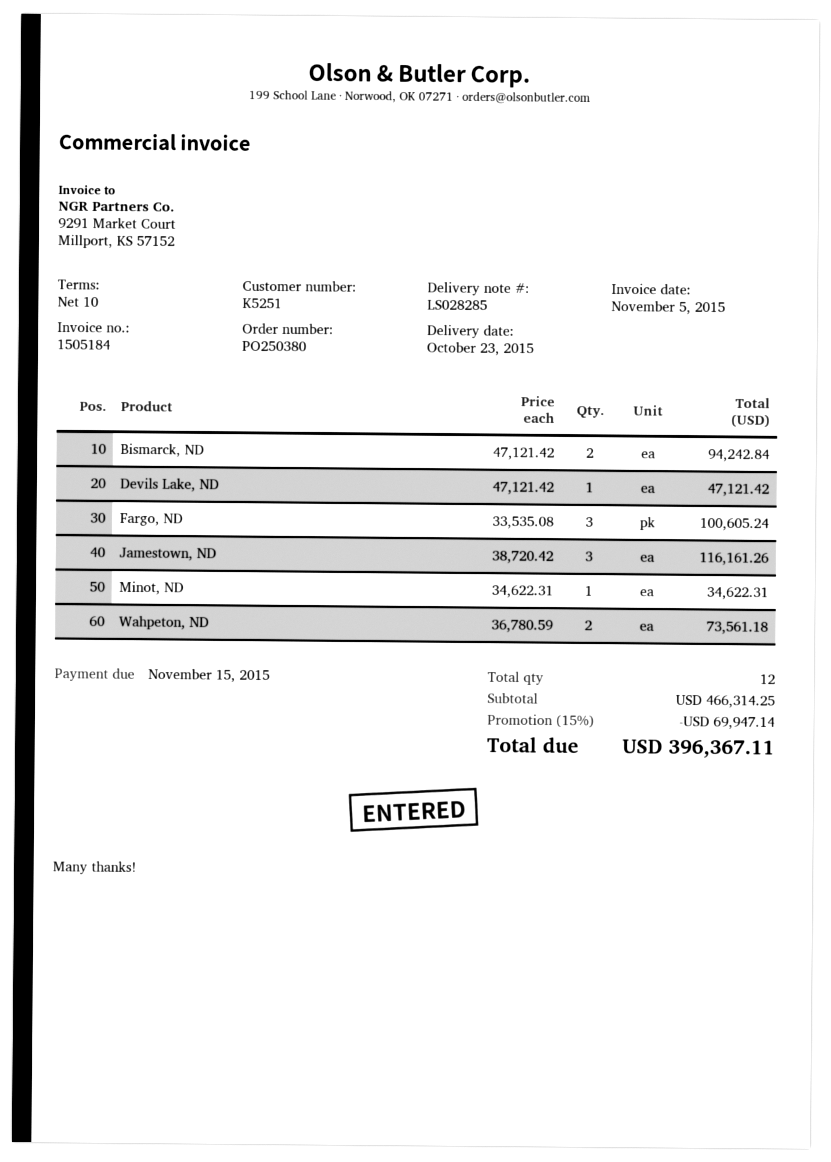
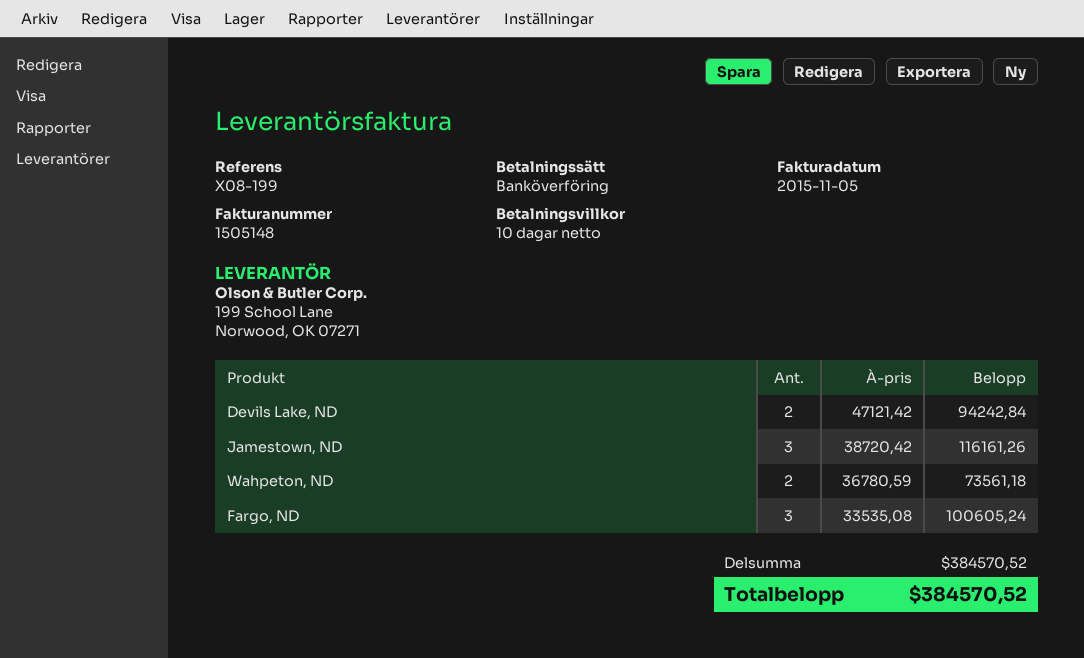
invoice number: 1505184 -> 1505148
Bismarck, ND: 2 x 47121.42 = 94242.84 -> none
Devils Lake, ND: 1 x 47121.42 = 47121.42 -> 2 x 47121.42 = 94242.84
Minot, ND: 1 x 34622.31 = 34622.31 -> none
subtotal: 466314.25 -> 384570.52
discount: 15% = 69947.14 -> none
total: 396367.11 -> 384570.52

